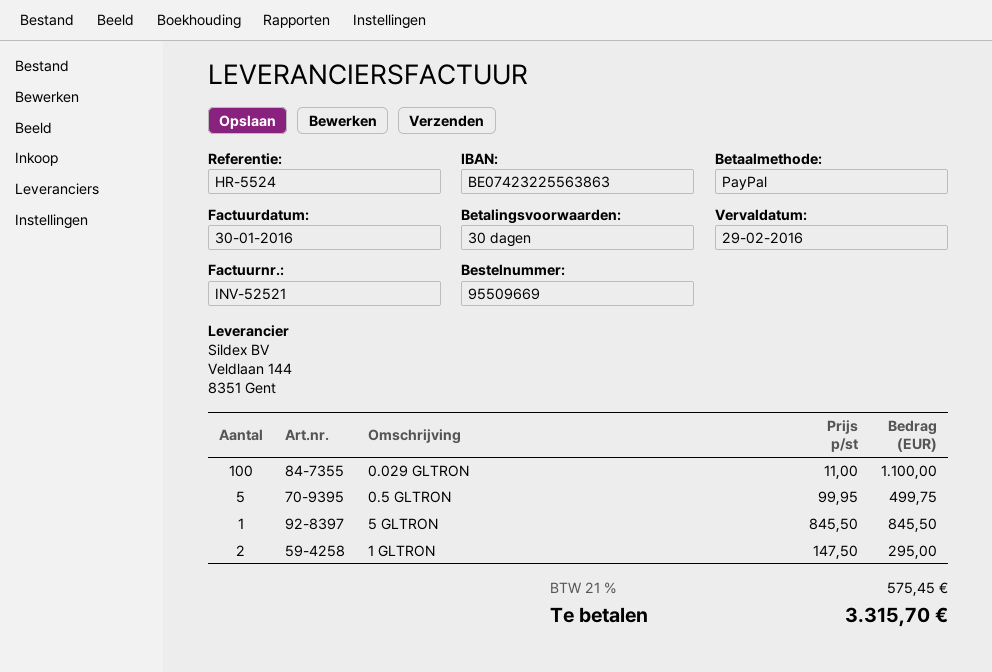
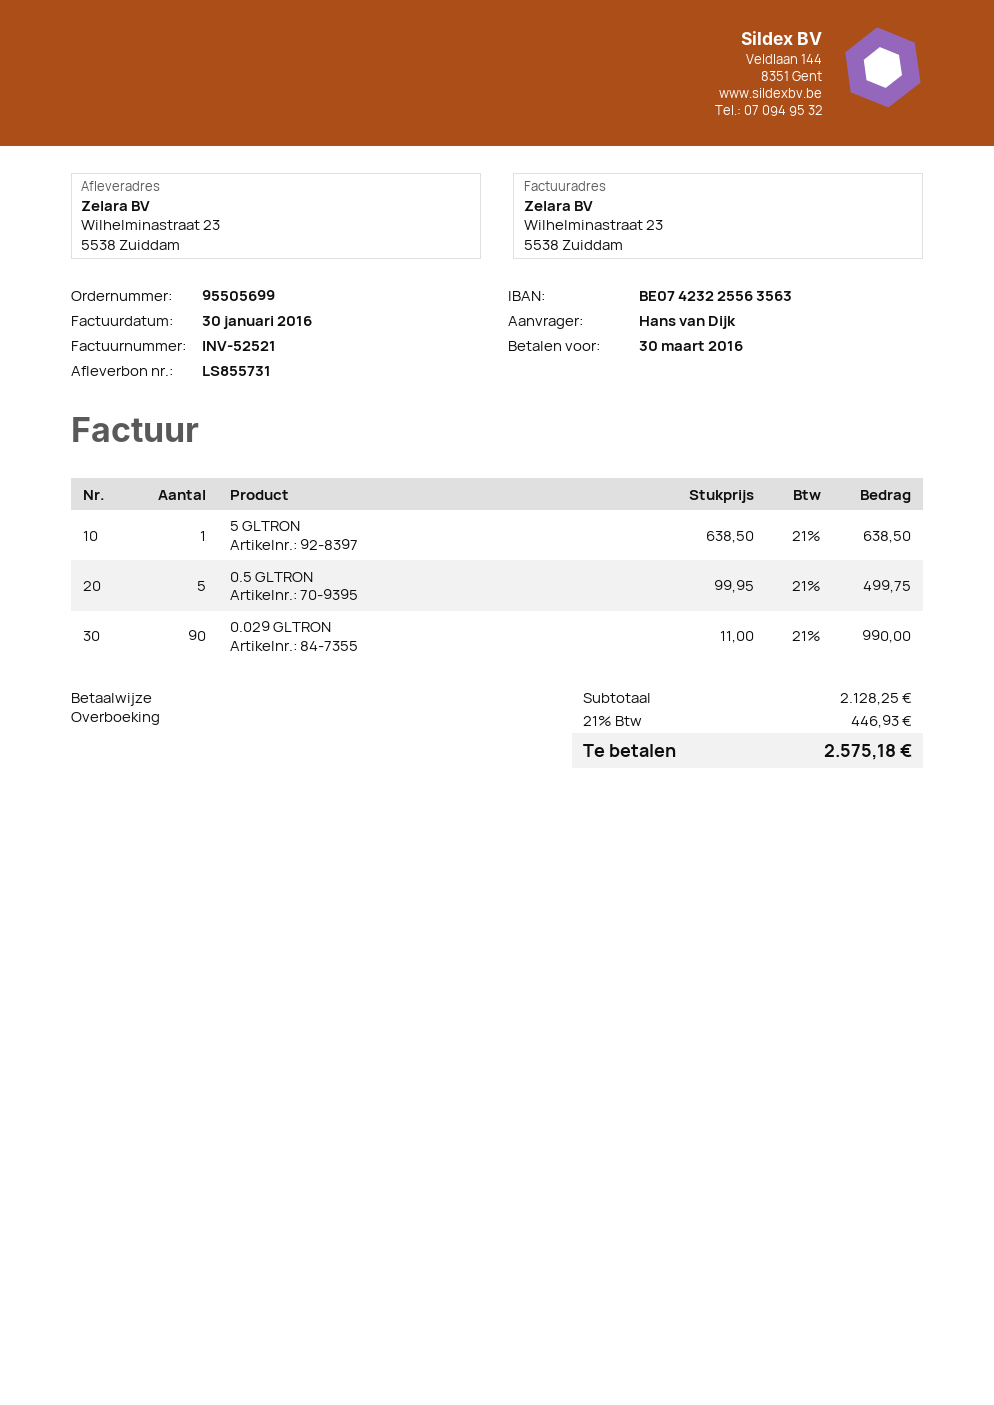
order number: 95509669 -> 95505699
due date: 2016-02-29 -> 2016-03-30
payment method: PayPal -> bank transfer
bank account: BE07423225563863 -> BE07423225563563
0.029 GLTRON: 100 x 11.00 = 1100.00 -> 90 x 11.00 = 990.00
5 GLTRON: 1 x 845.50 = 845.50 -> 1 x 638.50 = 638.50
1 GLTRON: 2 x 147.50 = 295.00 -> none
tax: 21% = 575.45 -> 21% = 446.93
total: 3315.70 -> 2575.18

